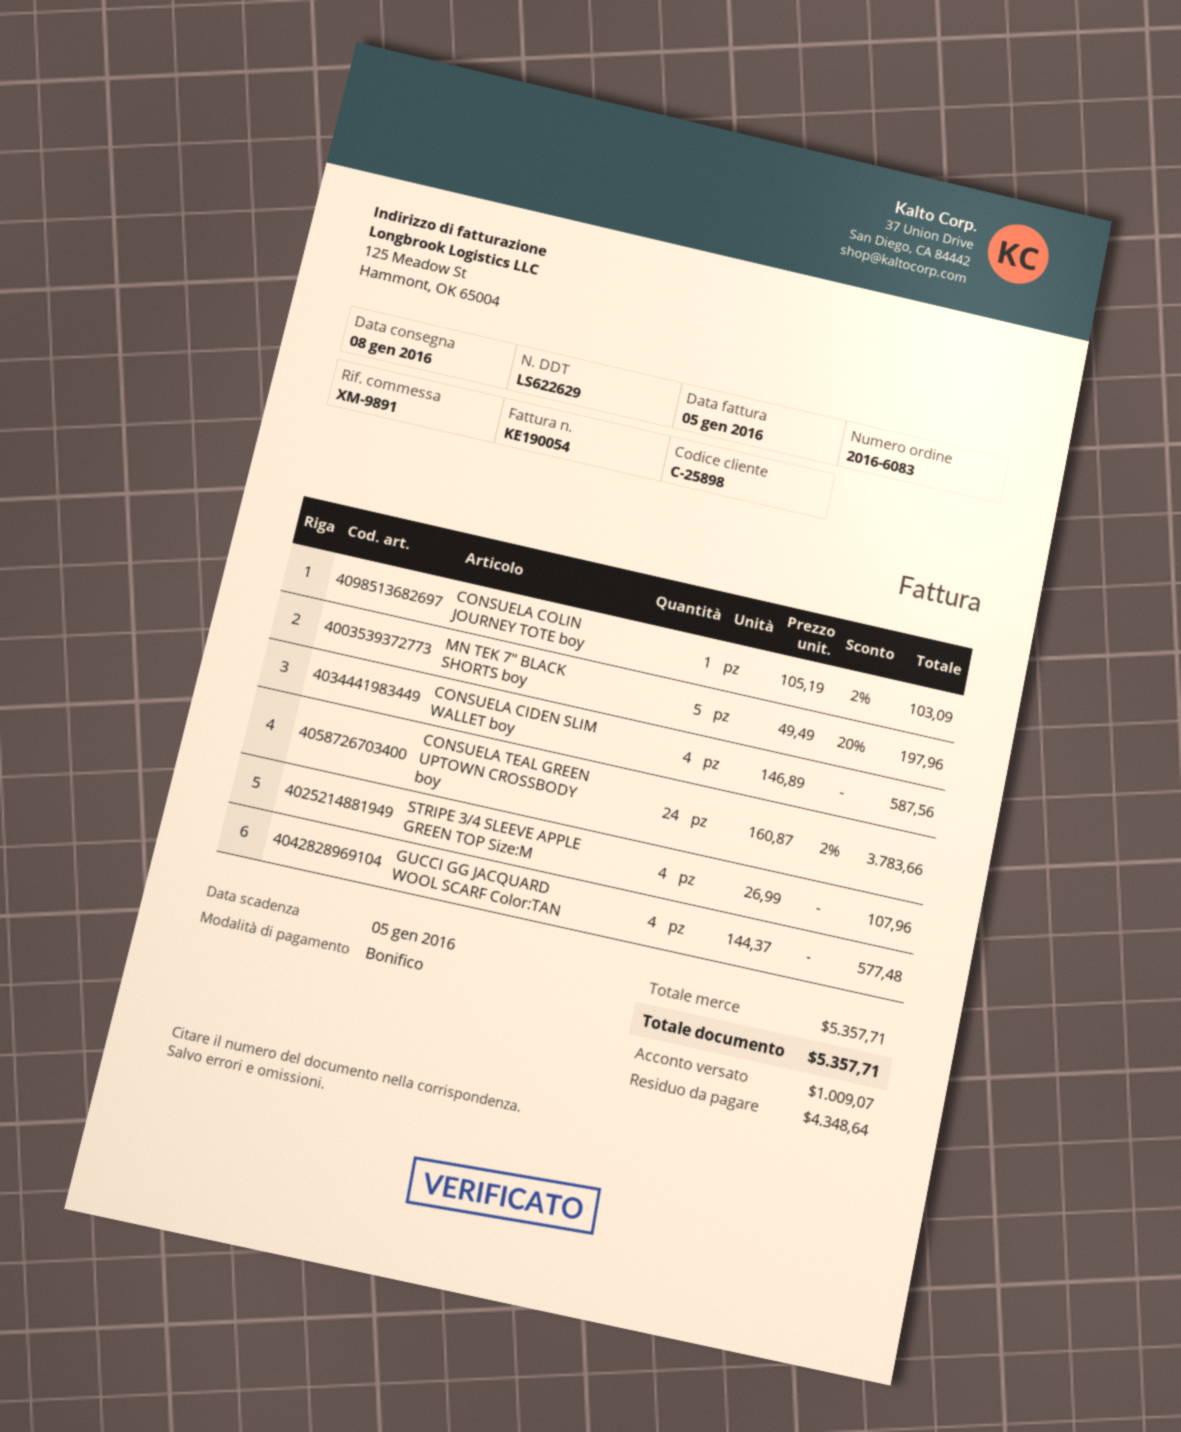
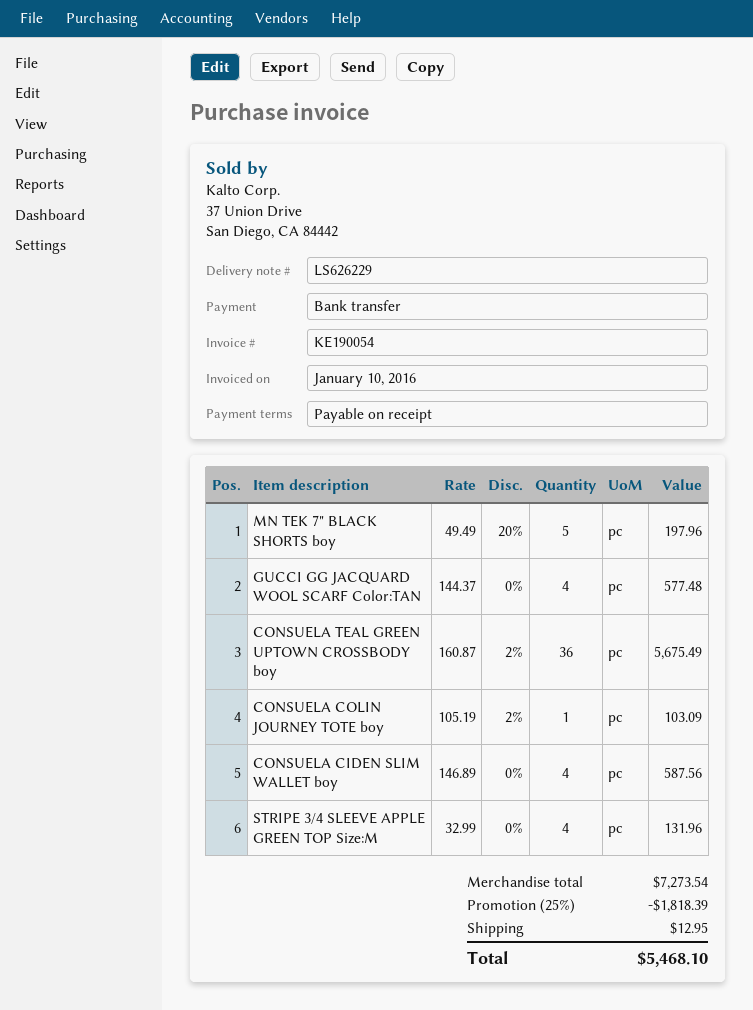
delivery note number: LS622629 -> LS626229
invoice date: 2016-01-05 -> 2016-01-10
CONSUELA TEAL GREEN UPTOWN CROSSBODY boy: 24 x 160.87 - 2% = 3783.66 -> 36 x 160.87 - 2% = 5675.49
STRIPE 3/4 SLEEVE APPLE GREEN TOP Size:M: 4 x 26.99 = 107.96 -> 4 x 32.99 = 131.96
subtotal: 5357.71 -> 7273.54
discount: none -> 25% = 1818.39
shipping: none -> 12.95
total: 5357.71 -> 5468.10

